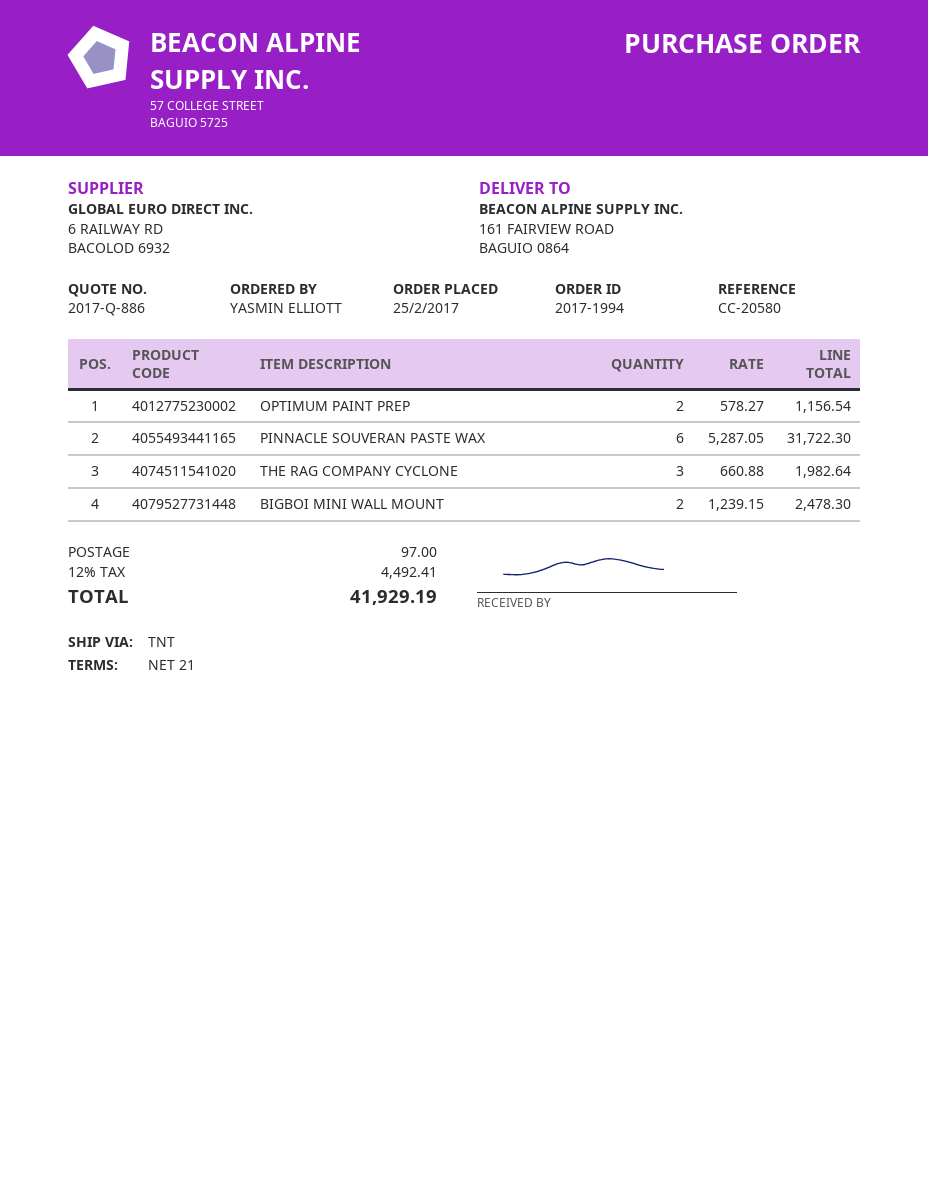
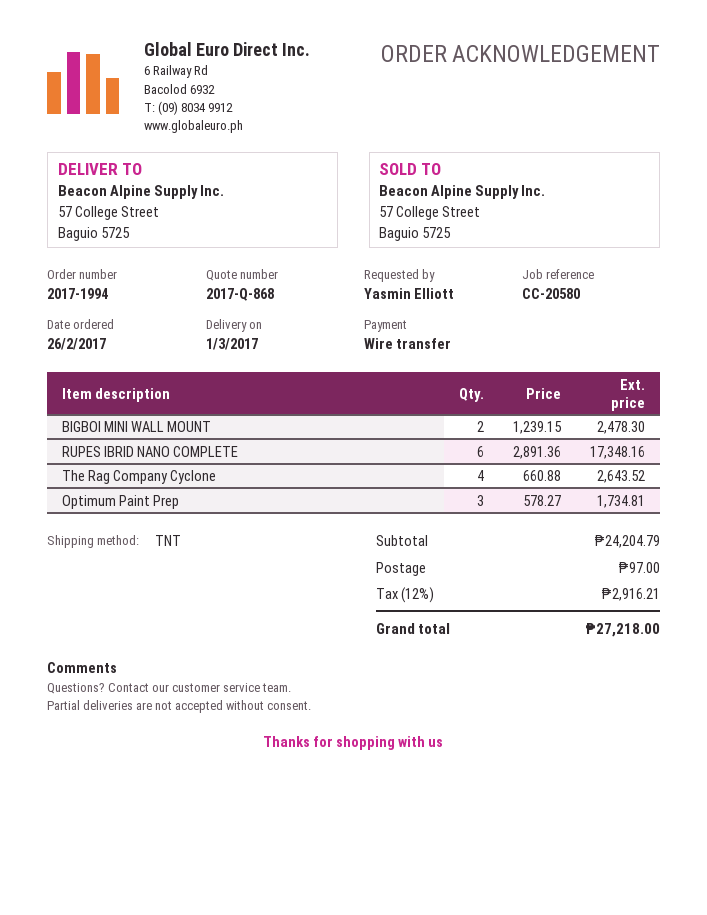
quote number: 2017-Q-886 -> 2017-Q-868
order date: 2017-02-25 -> 2017-02-26
ship to: 161 FAIRVIEW ROAD, BAGUIO 0864 -> 57 College Street, Baguio 5725
OPTIMUM PAINT PREP: 2 x 578.27 = 1156.54 -> 3 x 578.27 = 1734.81
PINNACLE SOUVERAN PASTE WAX: 6 x 5287.05 = 31722.30 -> none
THE RAG COMPANY CYCLONE: 3 x 660.88 = 1982.64 -> 4 x 660.88 = 2643.52
RUPES IBRID NANO COMPLETE: none -> 6 x 2891.36 = 17348.16
tax: 12% = 4492.41 -> 12% = 2916.21
total: 41929.19 -> 27218.00

